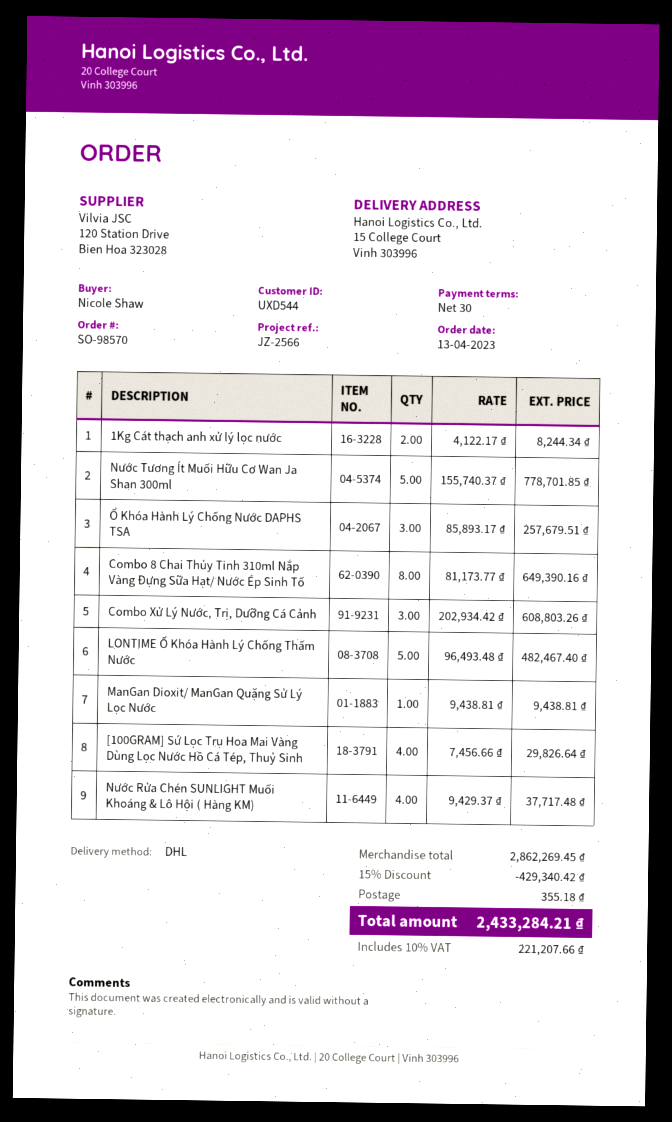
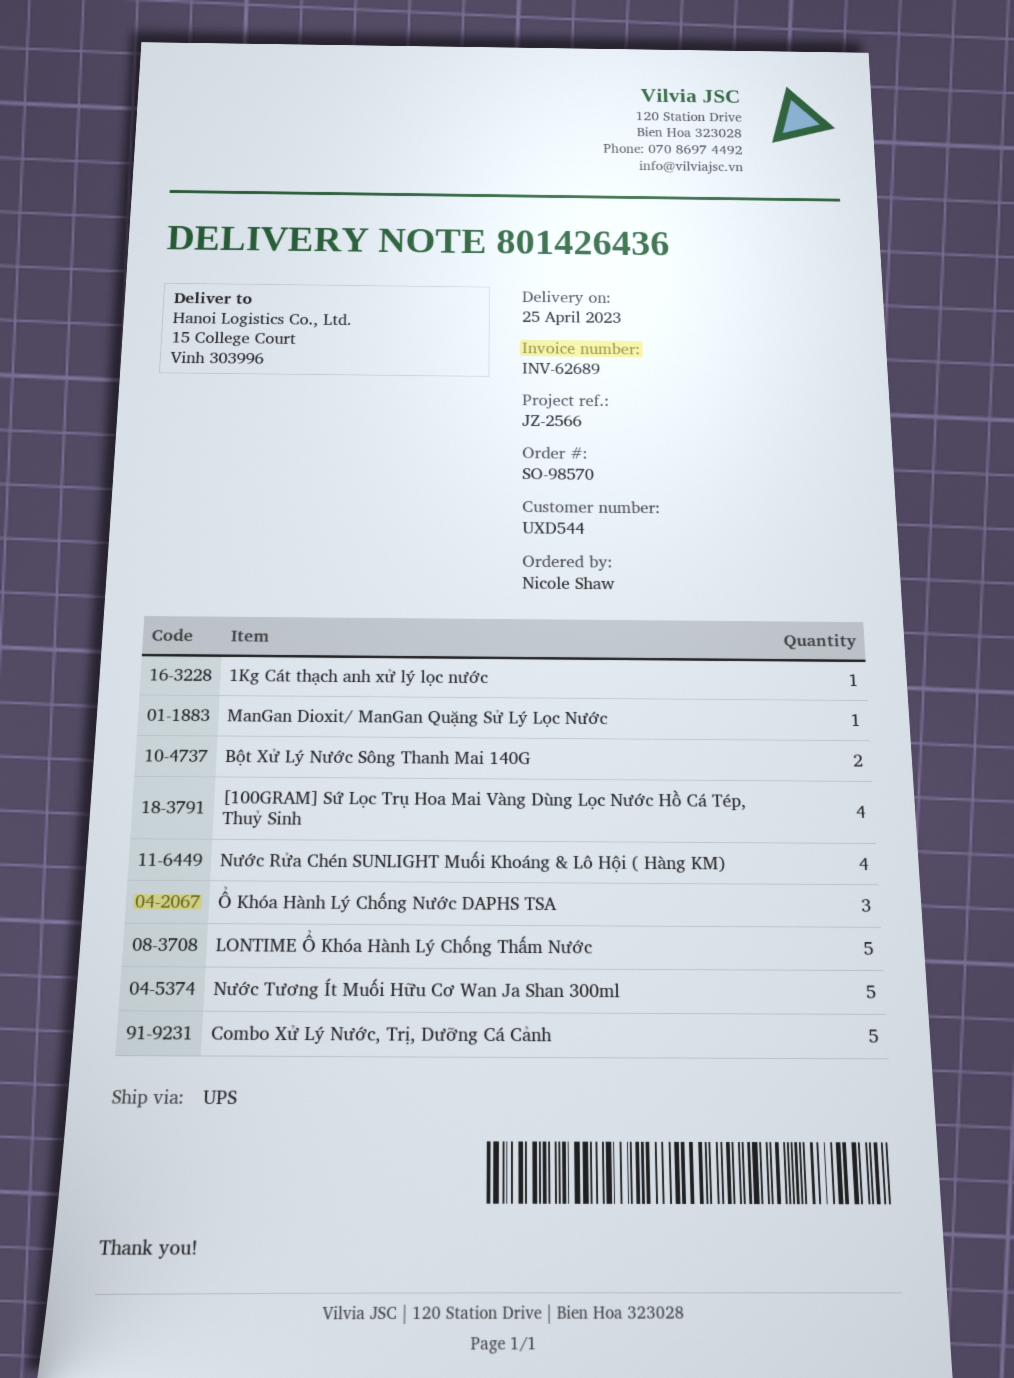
shipping method: DHL -> UPS
1Kg Cát thạch anh xử lý lọc nước: 2 -> 1
Combo 8 Chai Thủy Tinh 310ml Nắp Vàng Đựng Sữa Hạt/ Nước Ép Sinh Tố: 8 -> none
Combo Xử Lý Nước, Trị, Dưỡng Cá Cảnh: 3 -> 5
Bột Xử Lý Nước Sông Thanh Mai 140G: none -> 2

